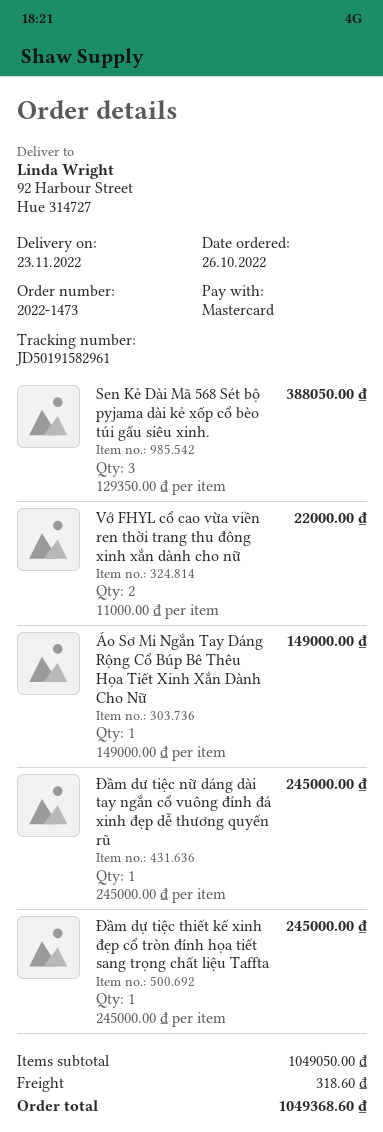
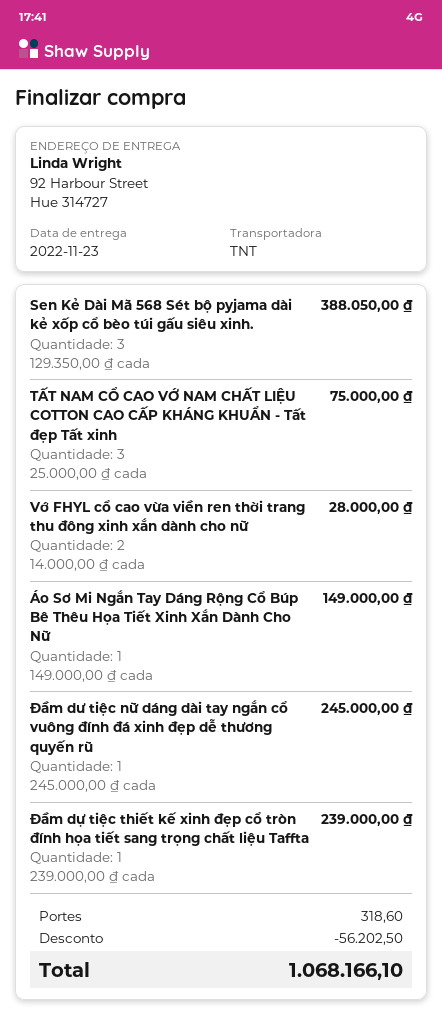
Vớ FHYL cổ cao vừa viền ren thời trang thu đông xinh xắn dành cho nữ: 2 x 11000.00 = 22000.00 -> 2 x 14000.00 = 28000.00
Đầm dự tiệc thiết kế xinh đẹp cổ tròn đính họa tiết sang trọng chất liệu Taffta: 1 x 245000.00 = 245000.00 -> 1 x 239000.00 = 239000.00
TẤT NAM CỔ CAO VỚ NAM CHẤT LIỆU COTTON CAO CẤP KHÁNG KHUẨN - Tất đẹp Tất xinh: none -> 3 x 25000.00 = 75000.00
discount: none -> 56202.50
total: 1049368.60 -> 1068166.10

